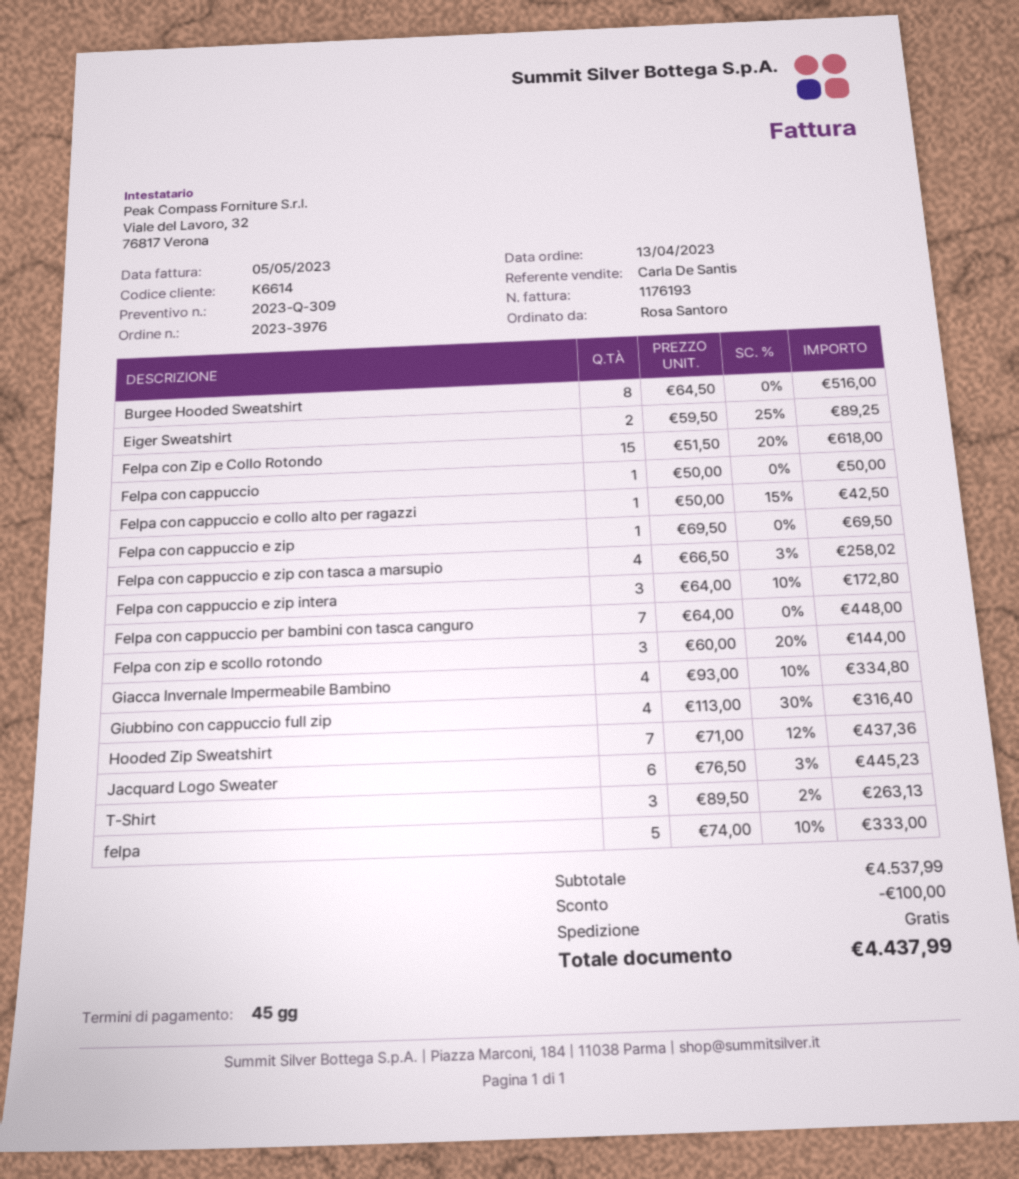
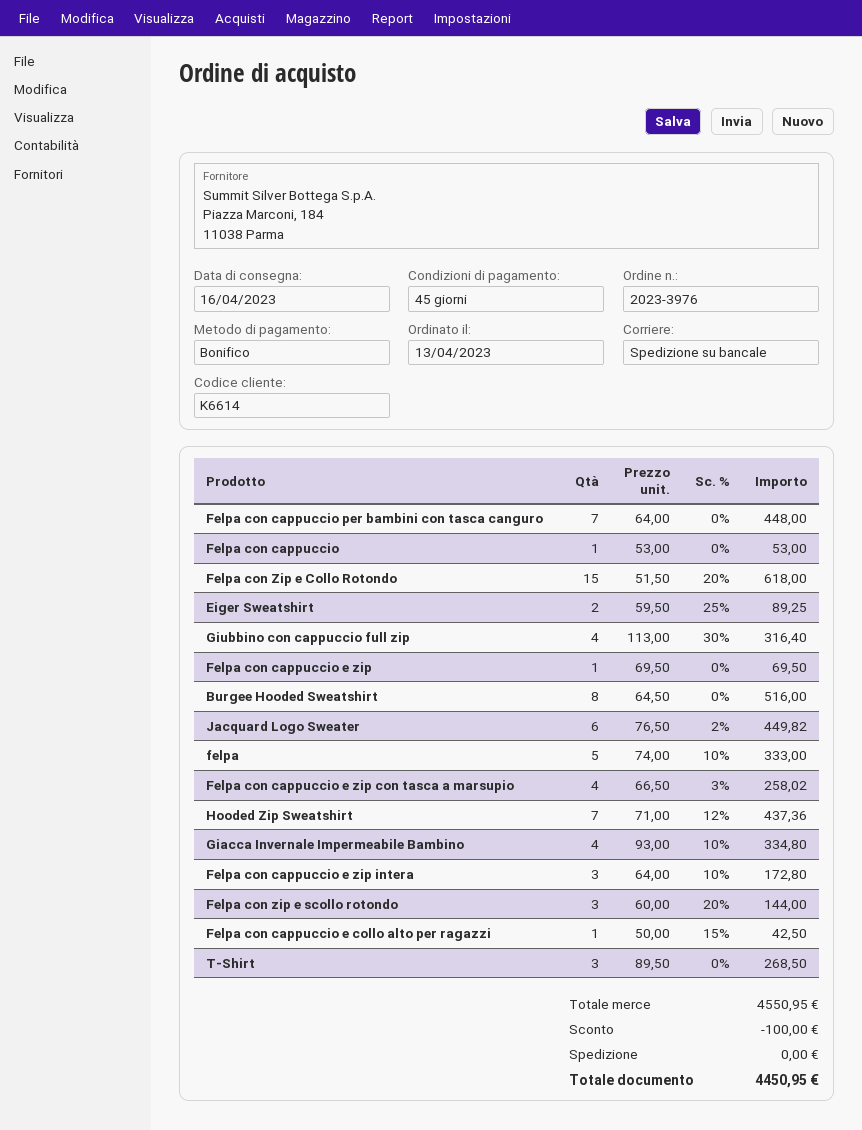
Felpa con cappuccio: 1 x 50.00 = 50.00 -> 1 x 53.00 = 53.00
Jacquard Logo Sweater: 6 x 76.50 - 3% = 445.23 -> 6 x 76.50 - 2% = 449.82
T-Shirt: 3 x 89.50 - 2% = 263.13 -> 3 x 89.50 = 268.50
subtotal: 4537.99 -> 4550.95
total: 4437.99 -> 4450.95

